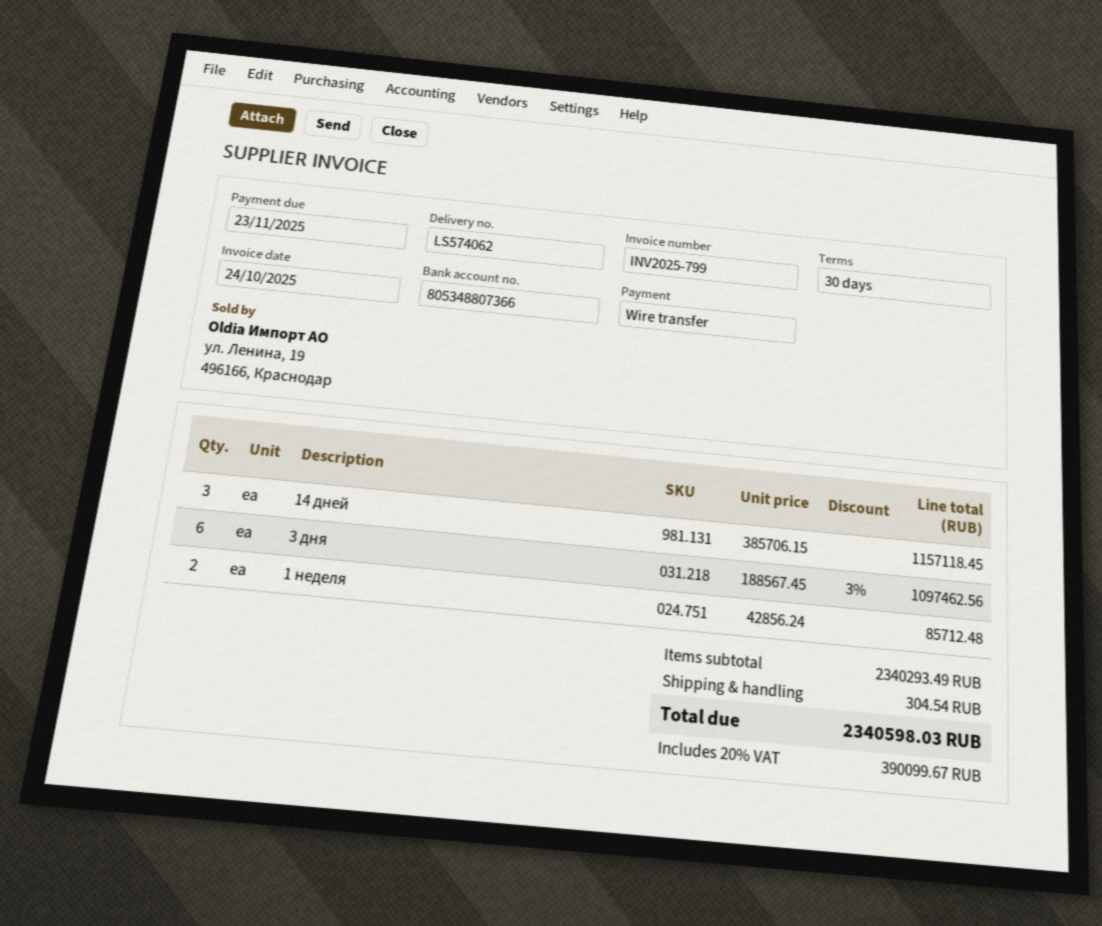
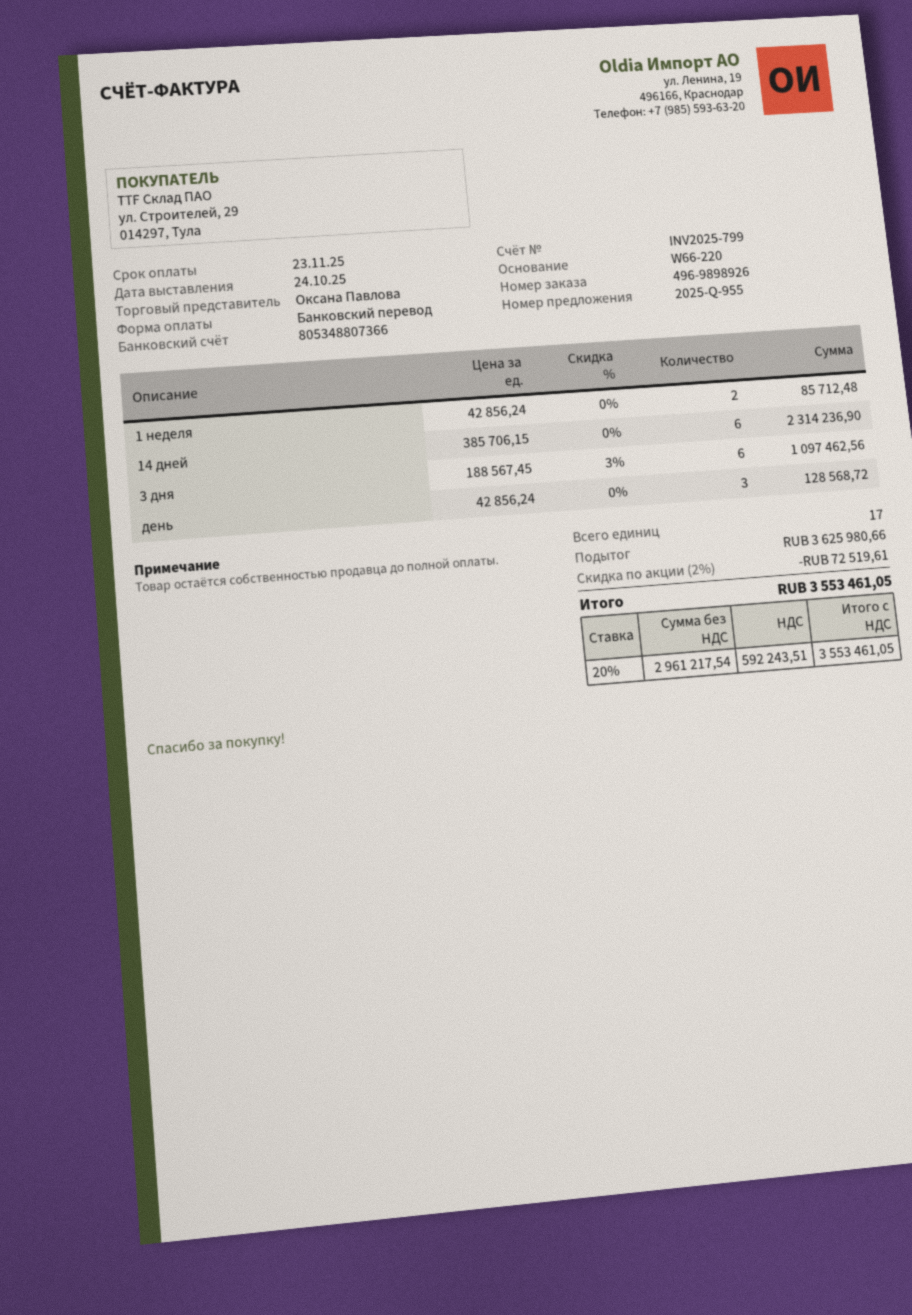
14 дней: 3 x 385706.15 = 1157118.45 -> 6 x 385706.15 = 2314236.90
день: none -> 3 x 42856.24 = 128568.72
subtotal: 2340293.49 -> 3625980.66
discount: none -> 2% = 72519.61
shipping: 304.54 -> none
tax: 20% = 390099.67 -> 20% = 592243.51
total: 2340598.03 -> 3553461.05

